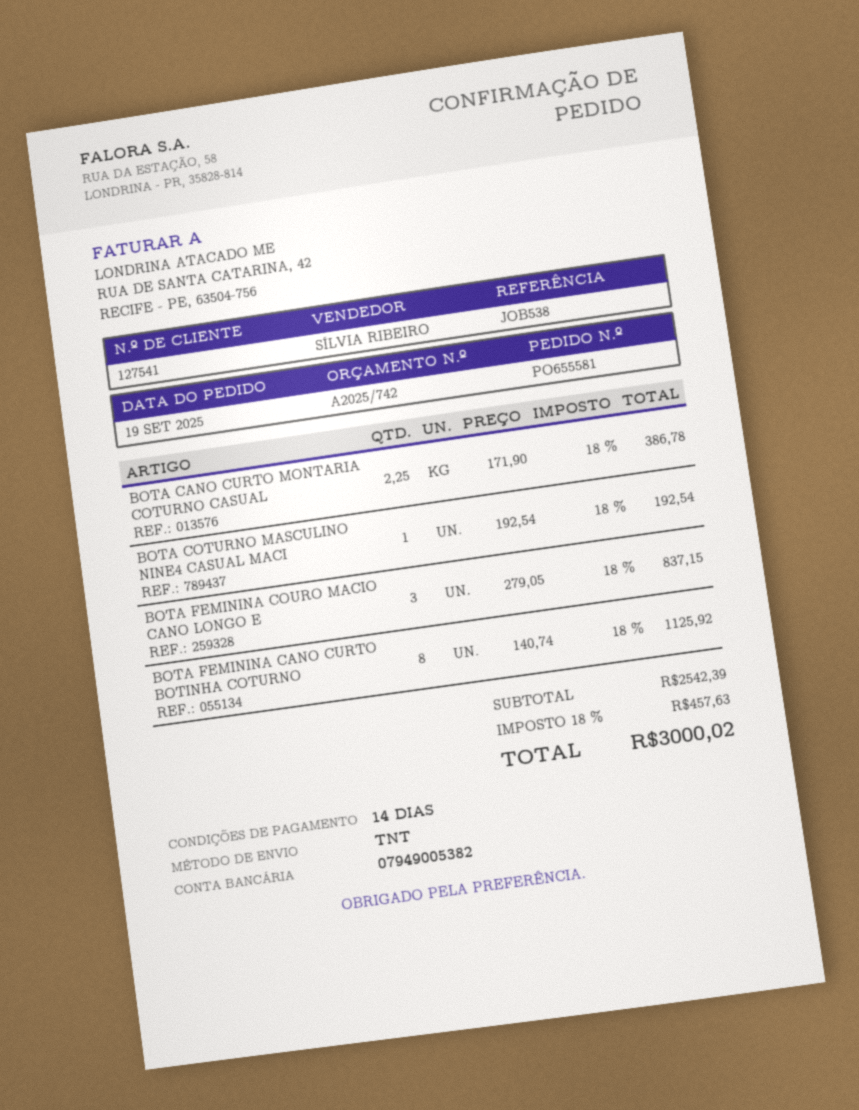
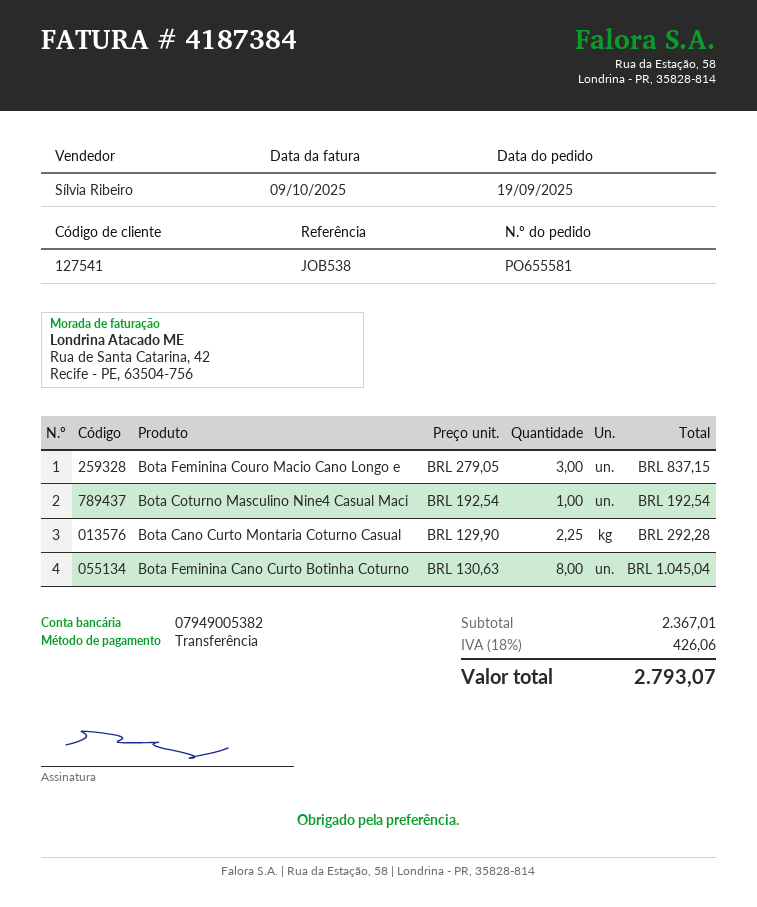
BOTA CANO CURTO MONTARIA COTURNO CASUAL: 2.25 x 171.90 = 386.78 -> 2.25 x 129.90 = 292.28
BOTA FEMININA CANO CURTO BOTINHA COTURNO: 8 x 140.74 = 1125.92 -> 8 x 130.63 = 1045.04
subtotal: 2542.39 -> 2367.01
tax: 18% = 457.63 -> 18% = 426.06
total: 3000.02 -> 2793.07

